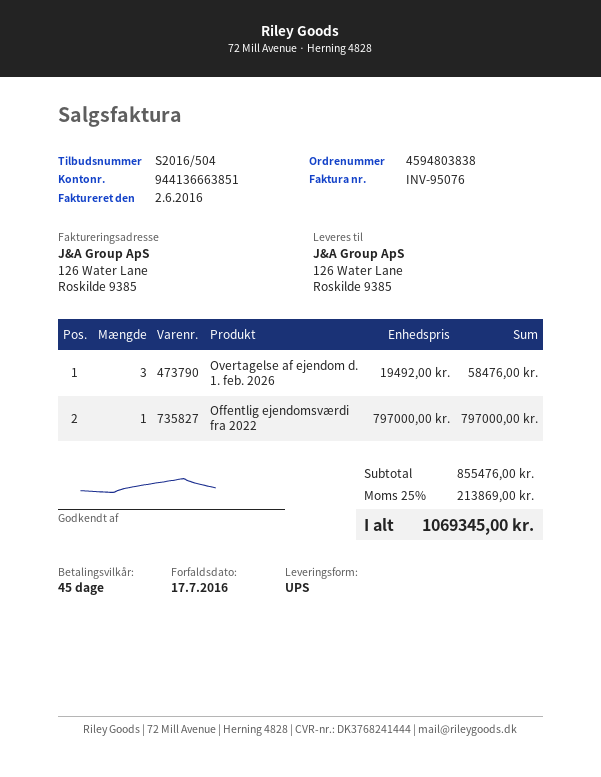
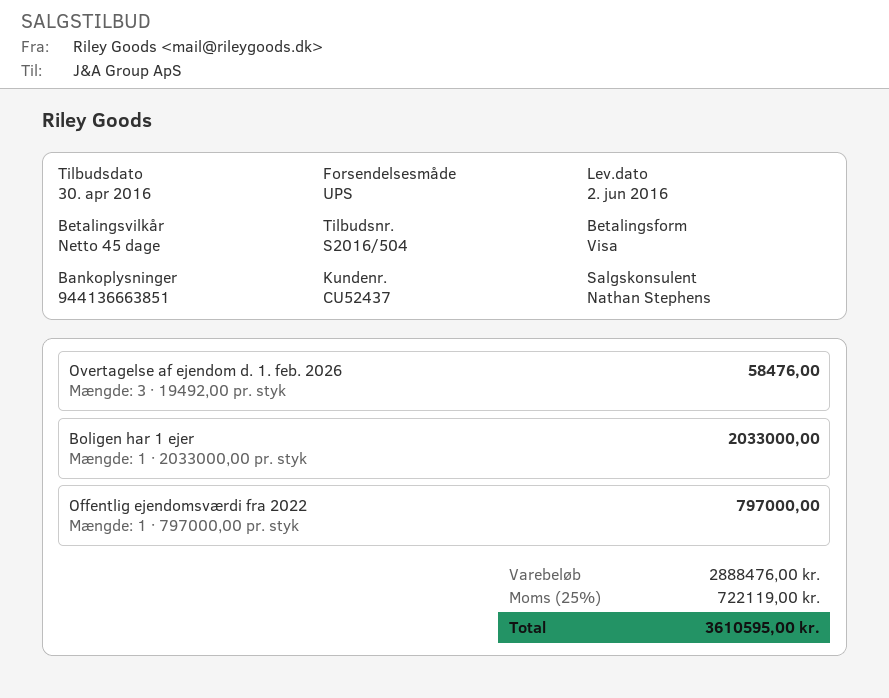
Boligen har 1 ejer: none -> 1 x 2033000.00 = 2033000.00
subtotal: 855476.00 -> 2888476.00
tax: 25% = 213869.00 -> 25% = 722119.00
total: 1069345.00 -> 3610595.00

